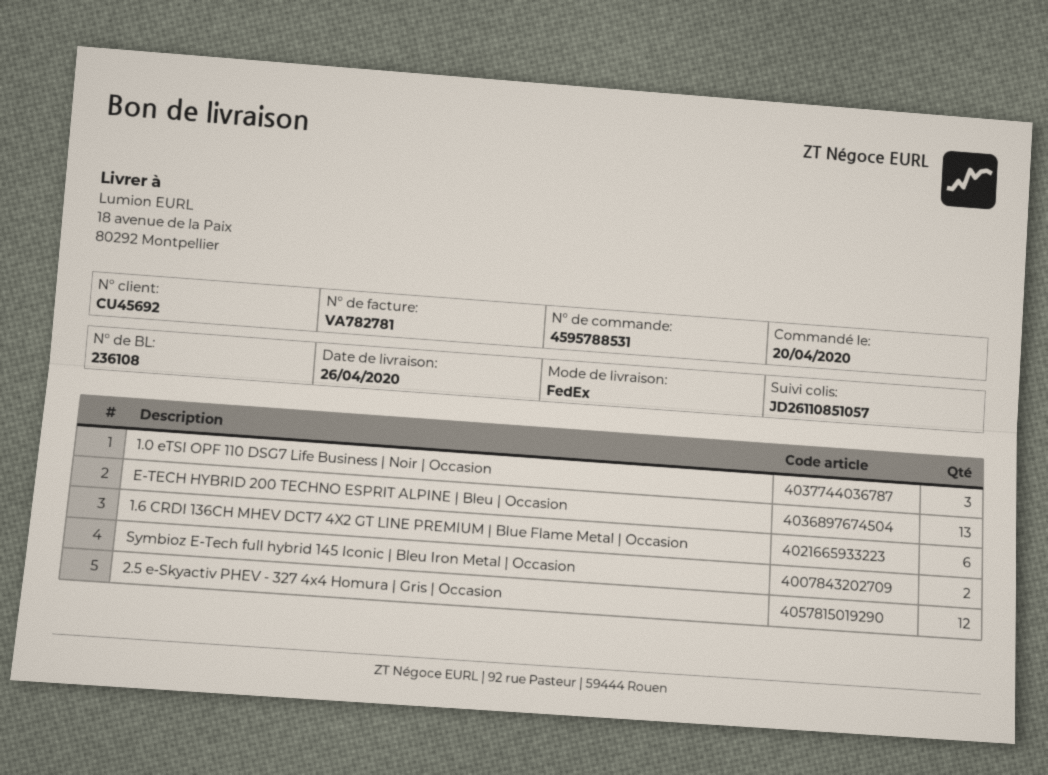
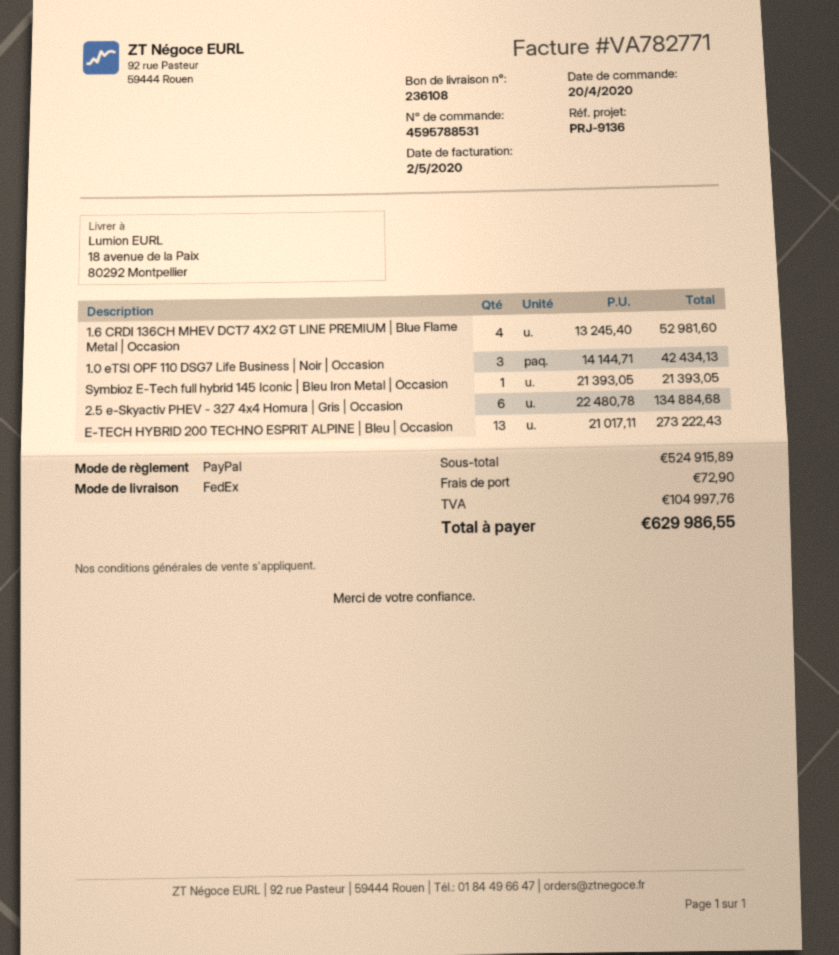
invoice number: VA782781 -> VA782771
1.6 CRDI 136CH MHEV DCT7 4X2 GT LINE PREMIUM | Blue Flame Metal | Occasion: 6 -> 4
Symbioz E-Tech full hybrid 145 Iconic | Bleu Iron Metal | Occasion: 2 -> 1
2.5 e-Skyactiv PHEV - 327 4x4 Homura | Gris | Occasion: 12 -> 6

